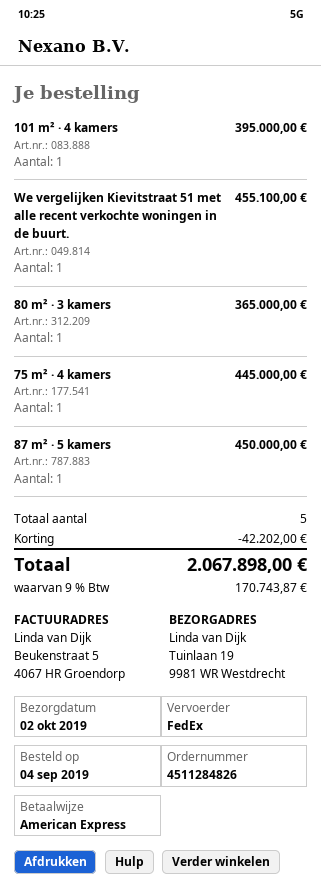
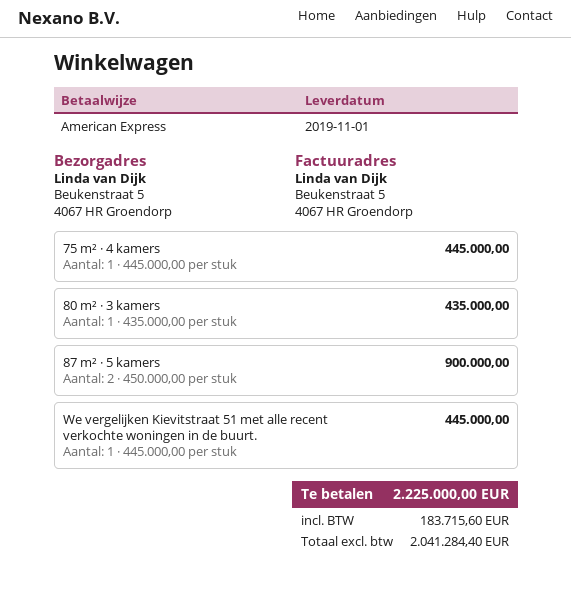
delivery date: 2019-10-02 -> 2019-11-01
ship to: Tuinlaan 19, 9981 WR Westdrecht -> Beukenstraat 5, 4067 HR Groendorp
101 m² · 4 kamers: 1 for 395000.00 -> none
We vergelijken Kievitstraat 51 met alle recent verkochte woningen in de buurt.: 1 for 455100.00 -> 1 for 445000.00
80 m² · 3 kamers: 1 for 365000.00 -> 1 for 435000.00
87 m² · 5 kamers: 1 for 450000.00 -> 2 for 900000.00
discount: 42202.00 -> none
tax: 170743.87 -> 183715.60
total: 2067898.00 -> 2225000.00

